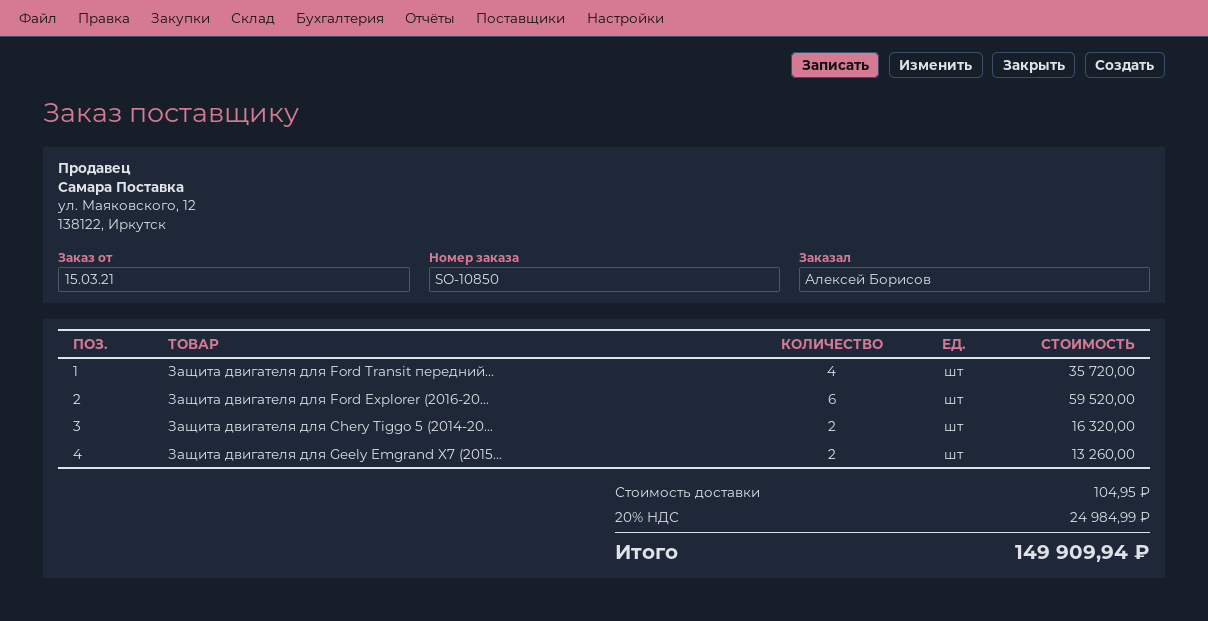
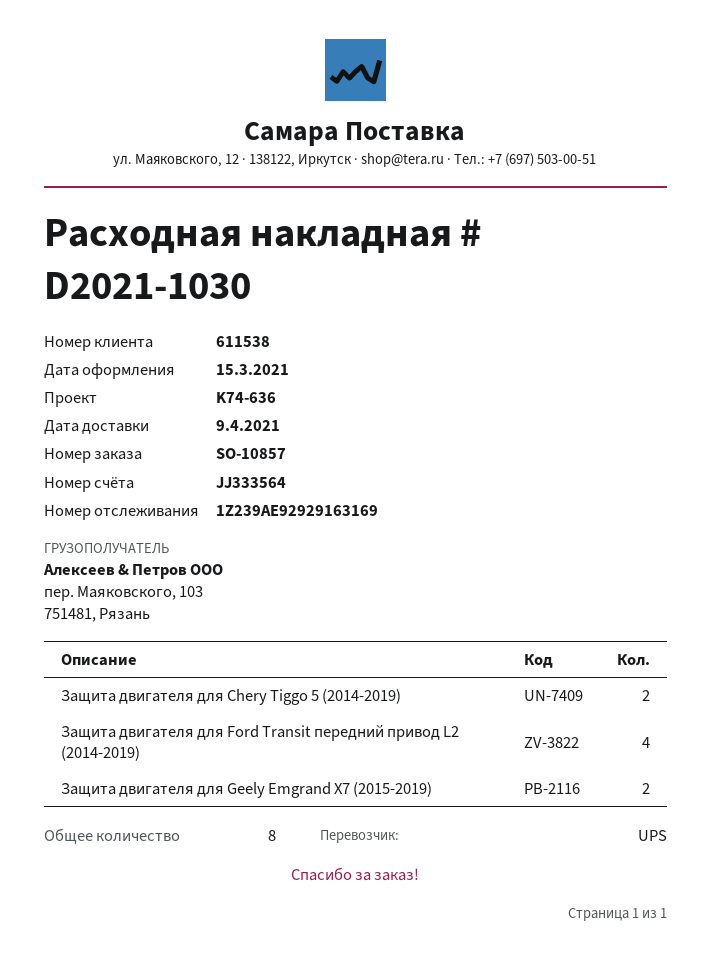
order number: SO-10850 -> SO-10857
Защита двигателя для Ford Explorer (2016-20...: 6 -> none

